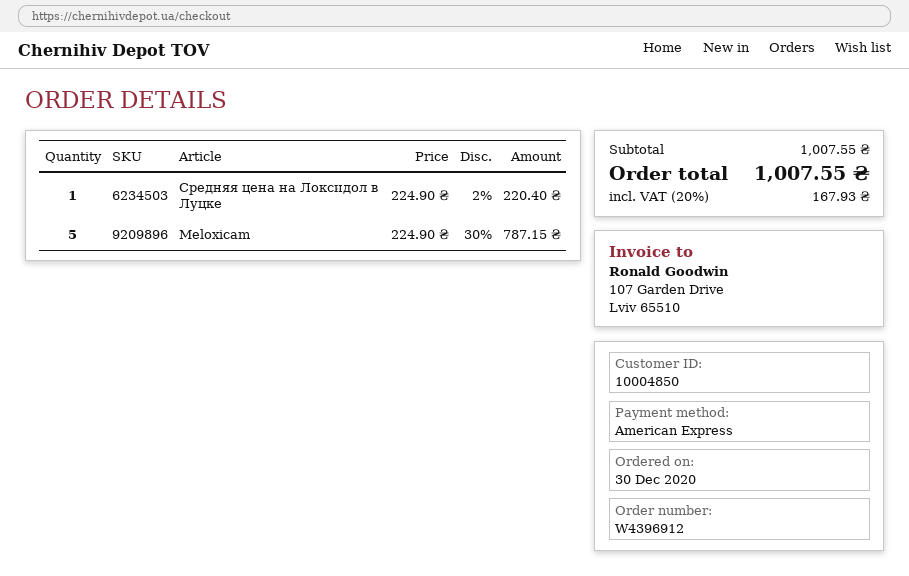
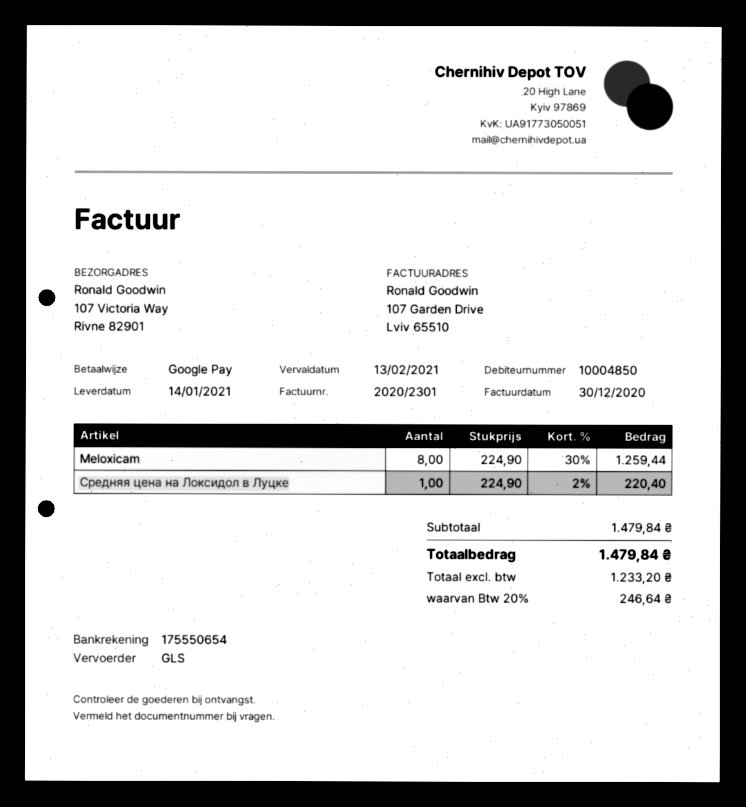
payment method: American Express -> Google Pay
Meloxicam: 5 x 224.90 - 30% = 787.15 -> 8 x 224.90 - 30% = 1259.44
subtotal: 1007.55 -> 1479.84
tax: 20% = 167.93 -> 20% = 246.64
total: 1007.55 -> 1479.84

